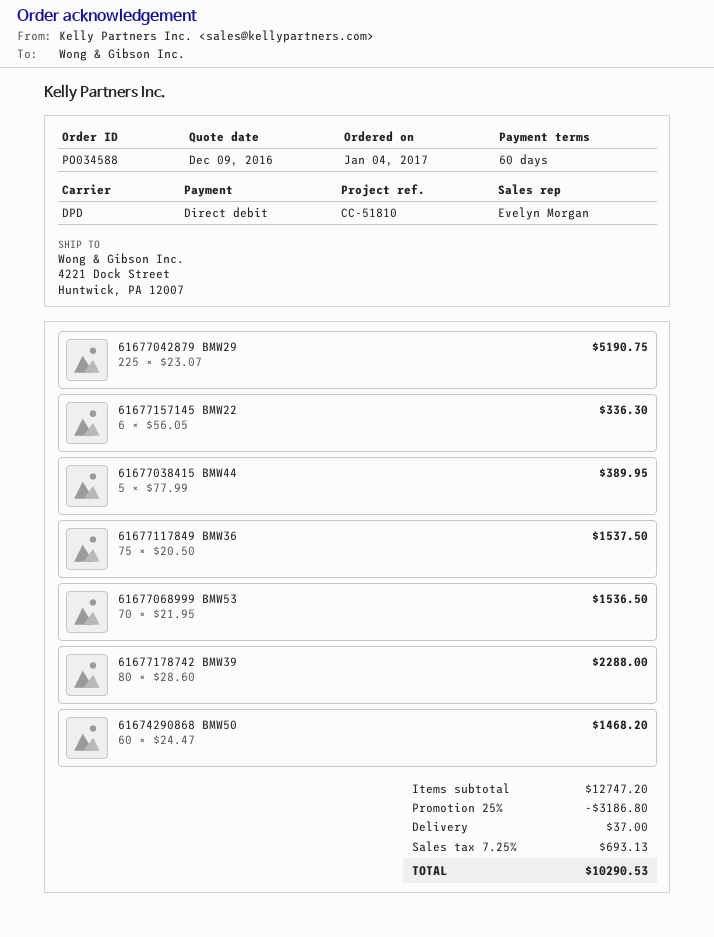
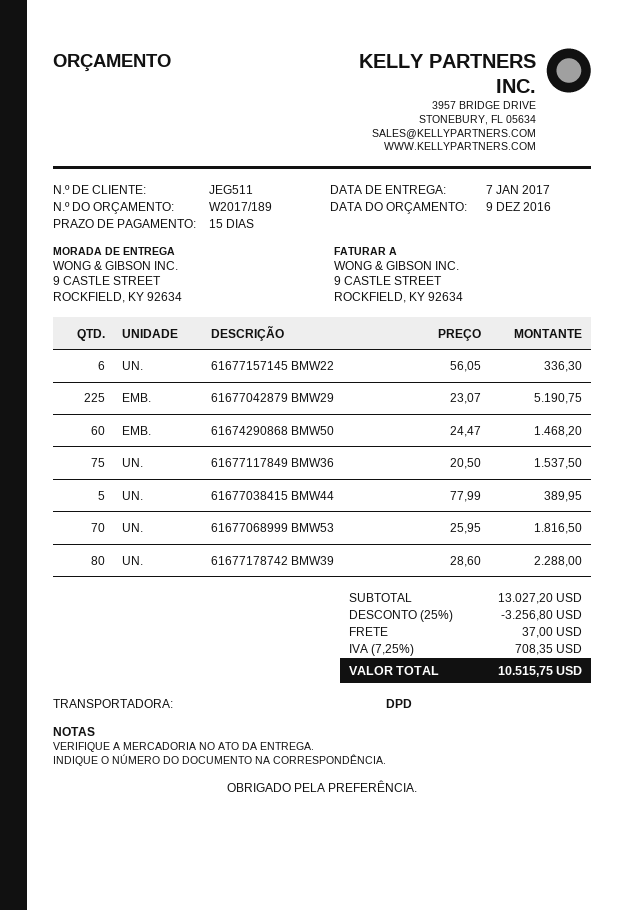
payment terms: 60 days -> 15 days
ship to: 4221 Dock Street, Huntwick, PA 12007 -> 9 CASTLE STREET, ROCKFIELD, KY 92634
61677068999 BMW53: 70 x 21.95 = 1536.50 -> 70 x 25.95 = 1816.50
subtotal: 12747.20 -> 13027.20
discount: 25% = 3186.80 -> 25% = 3256.80
tax: 7.25% = 693.13 -> 7.25% = 708.35
total: 10290.53 -> 10515.75

